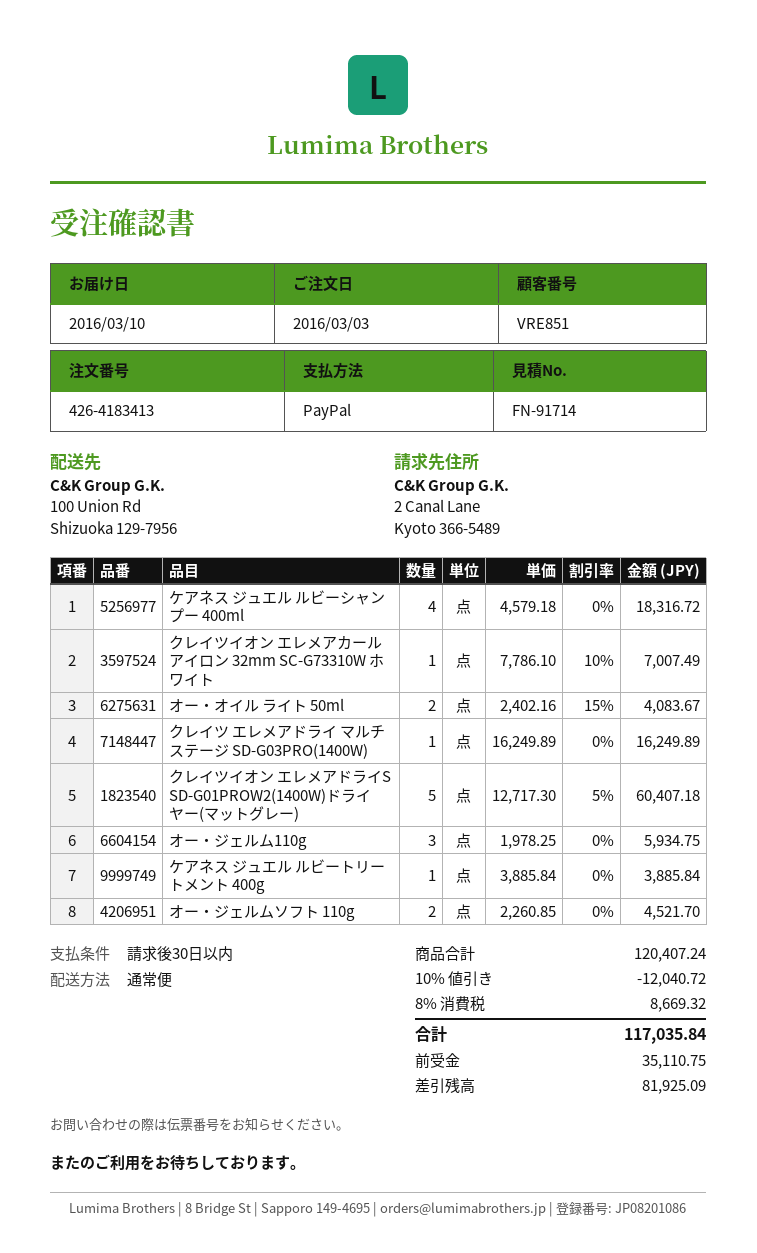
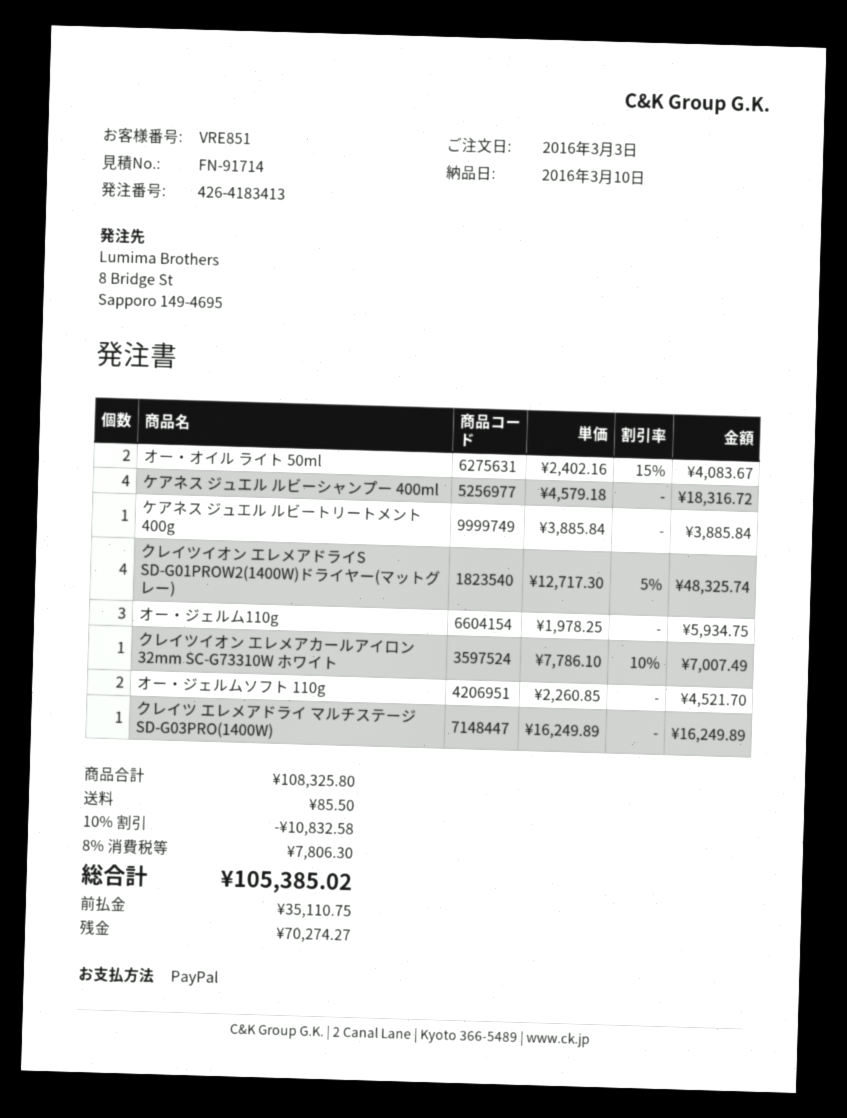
クレイツイオン エレメアドライS SD-G01PROW2(1400W)ドライヤー(マットグレー): 5 x 12717.30 - 5% = 60407.18 -> 4 x 12717.30 - 5% = 48325.74
subtotal: 120407.24 -> 108325.80
discount: 10% = 12040.72 -> 10% = 10832.58
shipping: none -> 85.50
tax: 8% = 8669.32 -> 8% = 7806.30
total: 117035.84 -> 105385.02
balance: 81925.09 -> 70274.27

